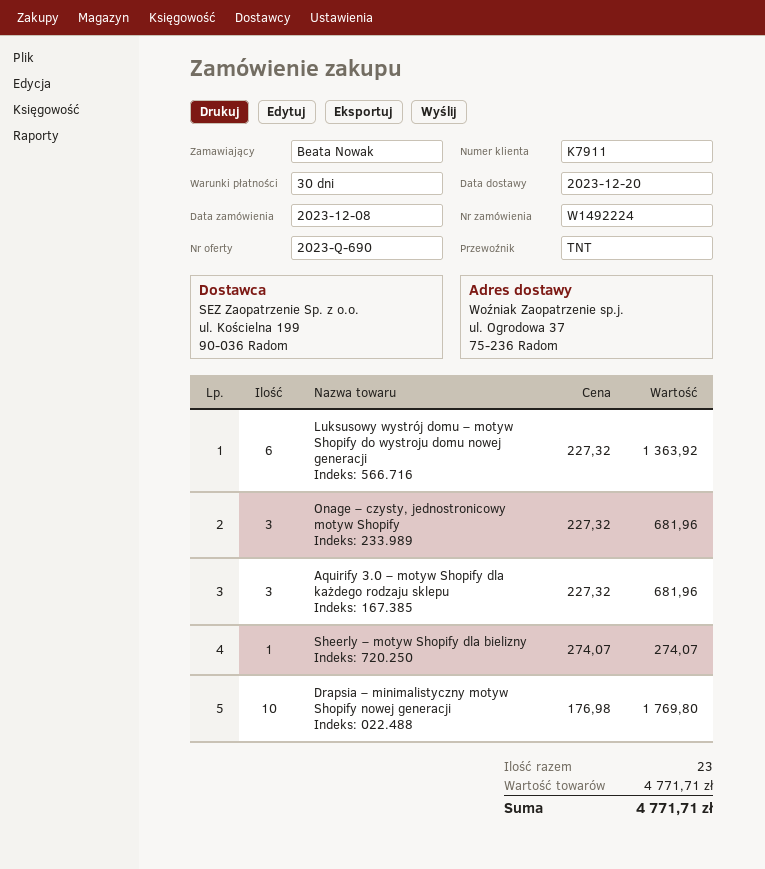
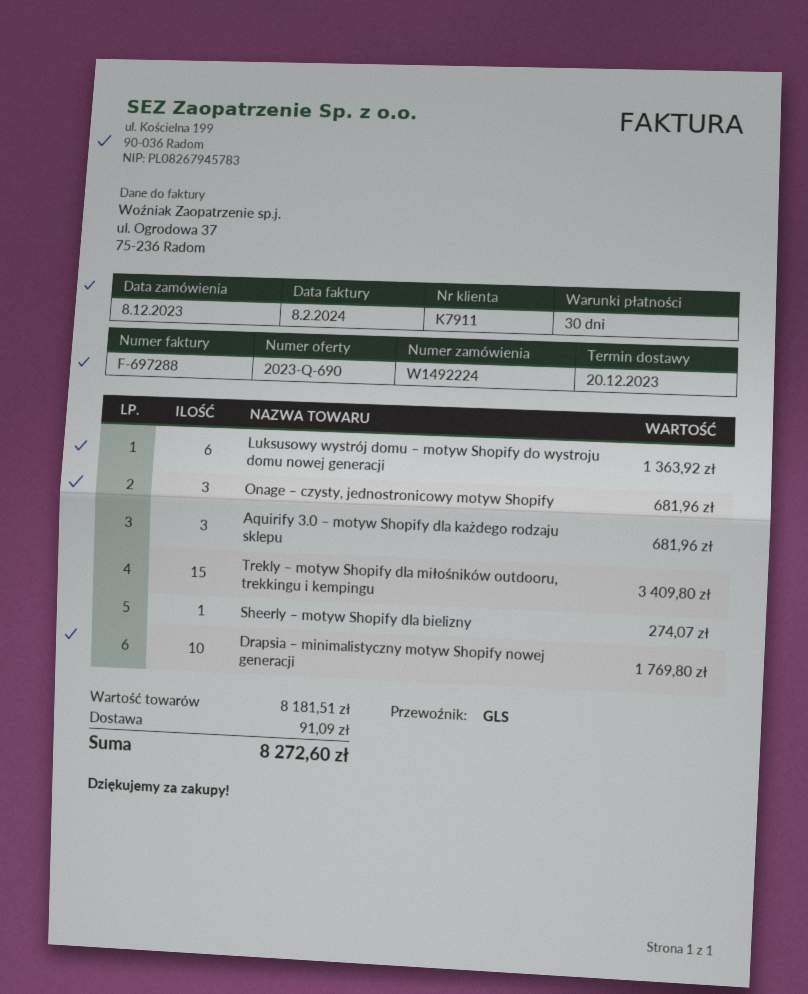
shipping method: TNT -> GLS
Trekly – motyw Shopify dla miłośników outdooru, trekkingu i kempingu: none -> 15 for 3409.80
subtotal: 4771.71 -> 8181.51
shipping: none -> 91.09
total: 4771.71 -> 8272.60

